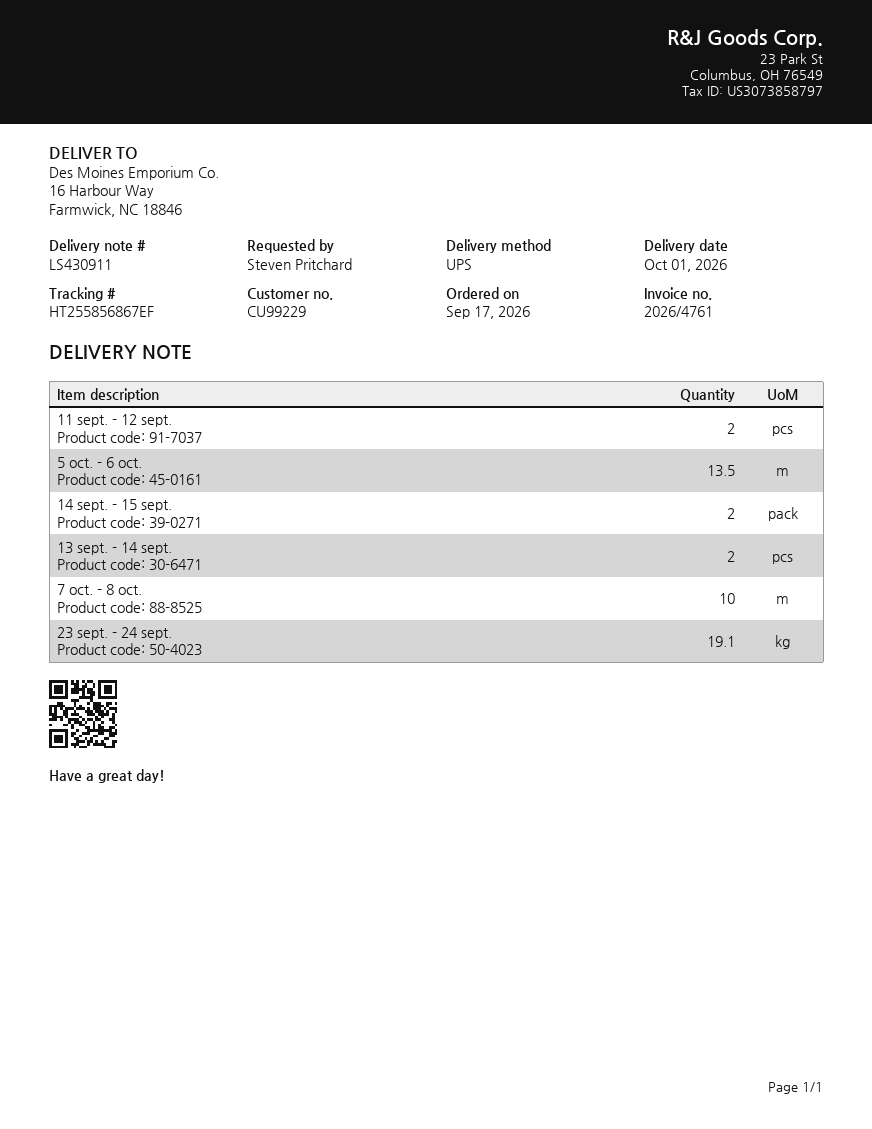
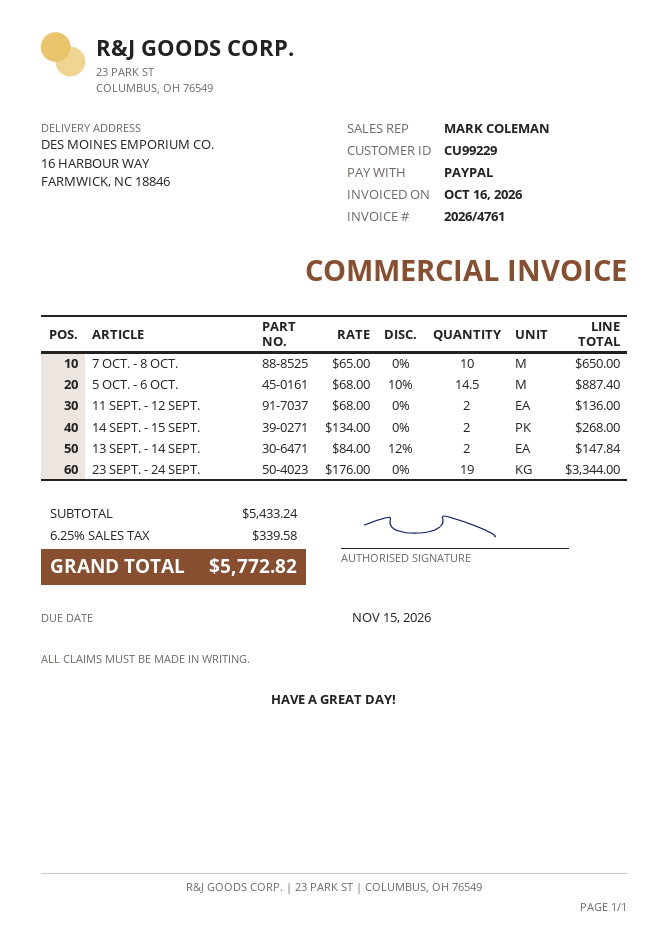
5 oct. - 6 oct.: 13.5 -> 14.5
23 sept. - 24 sept.: 19.1 -> 19

